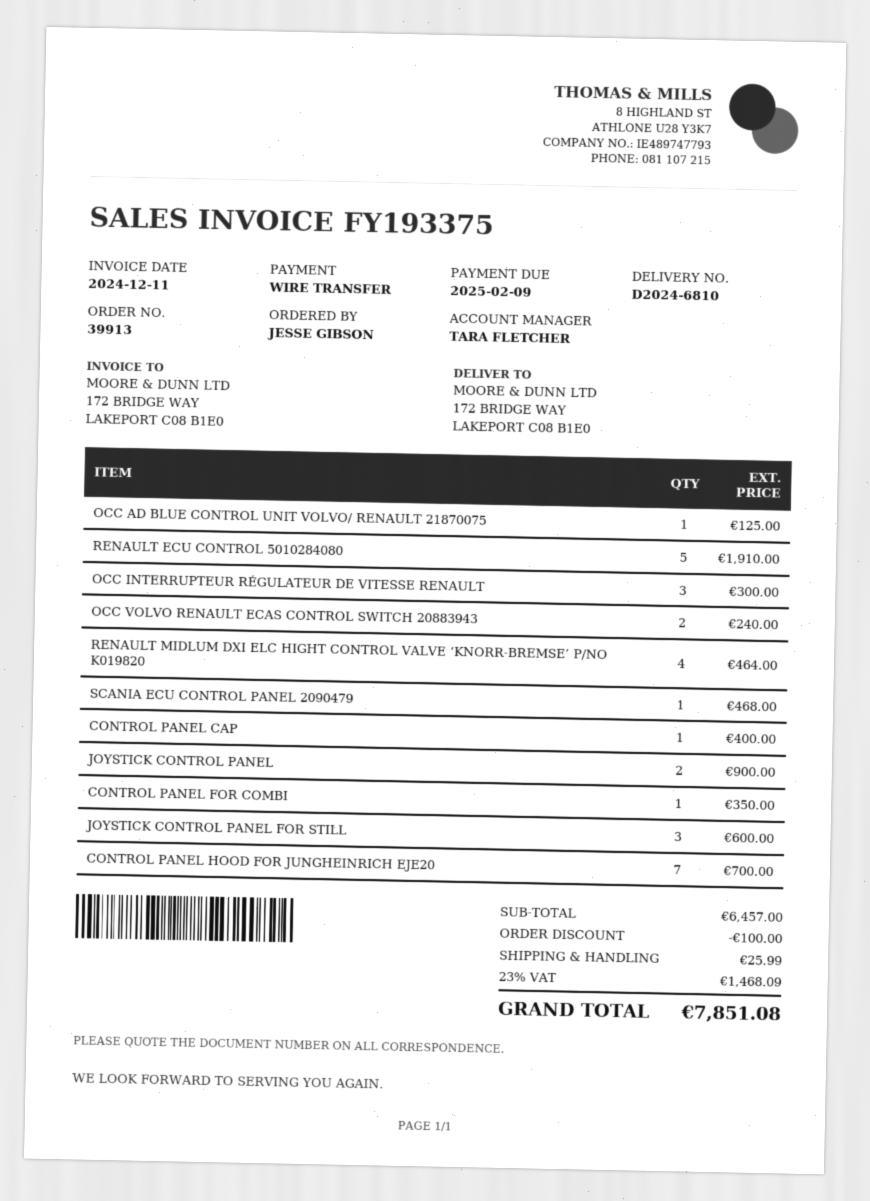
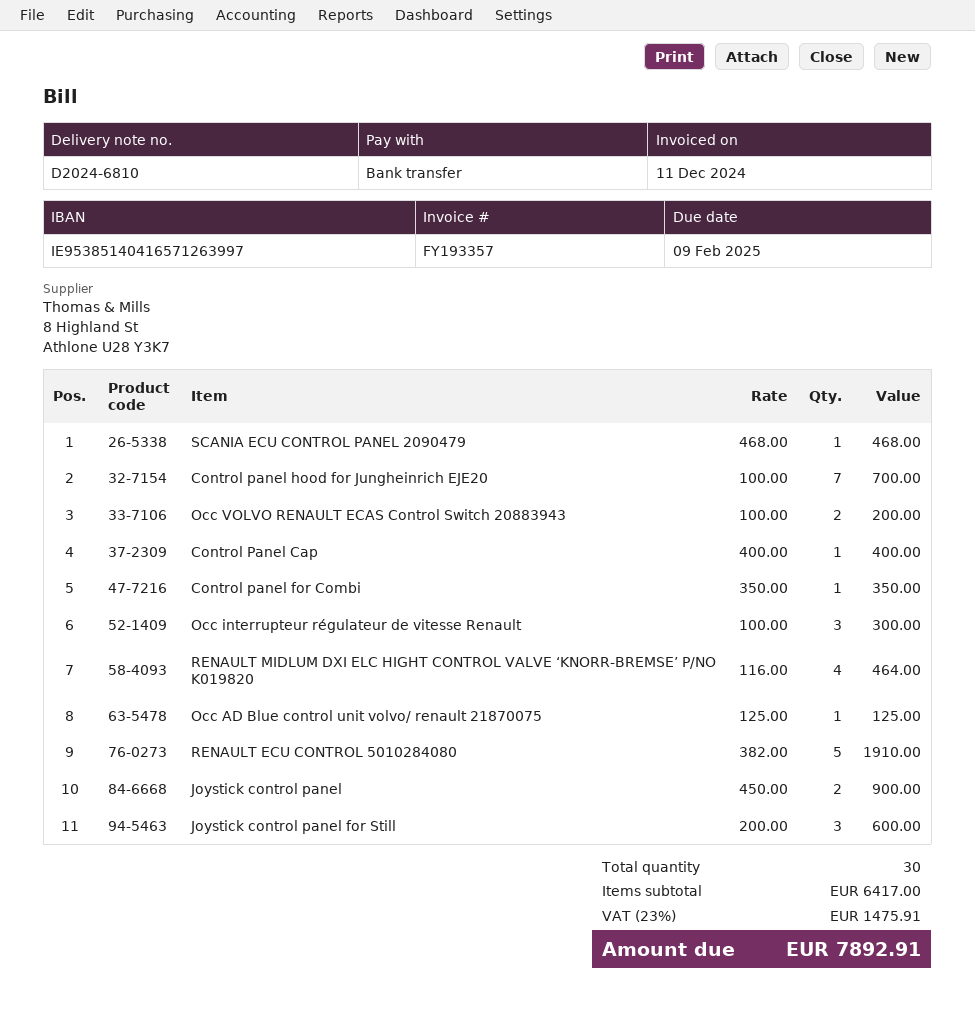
invoice number: FY193375 -> FY193357
OCC VOLVO RENAULT ECAS CONTROL SWITCH 20883943: 2 for 240.00 -> 2 for 200.00
subtotal: 6457.00 -> 6417.00
discount: 100.00 -> none
shipping: 25.99 -> none
tax: 23% = 1468.09 -> 23% = 1475.91
total: 7851.08 -> 7892.91

